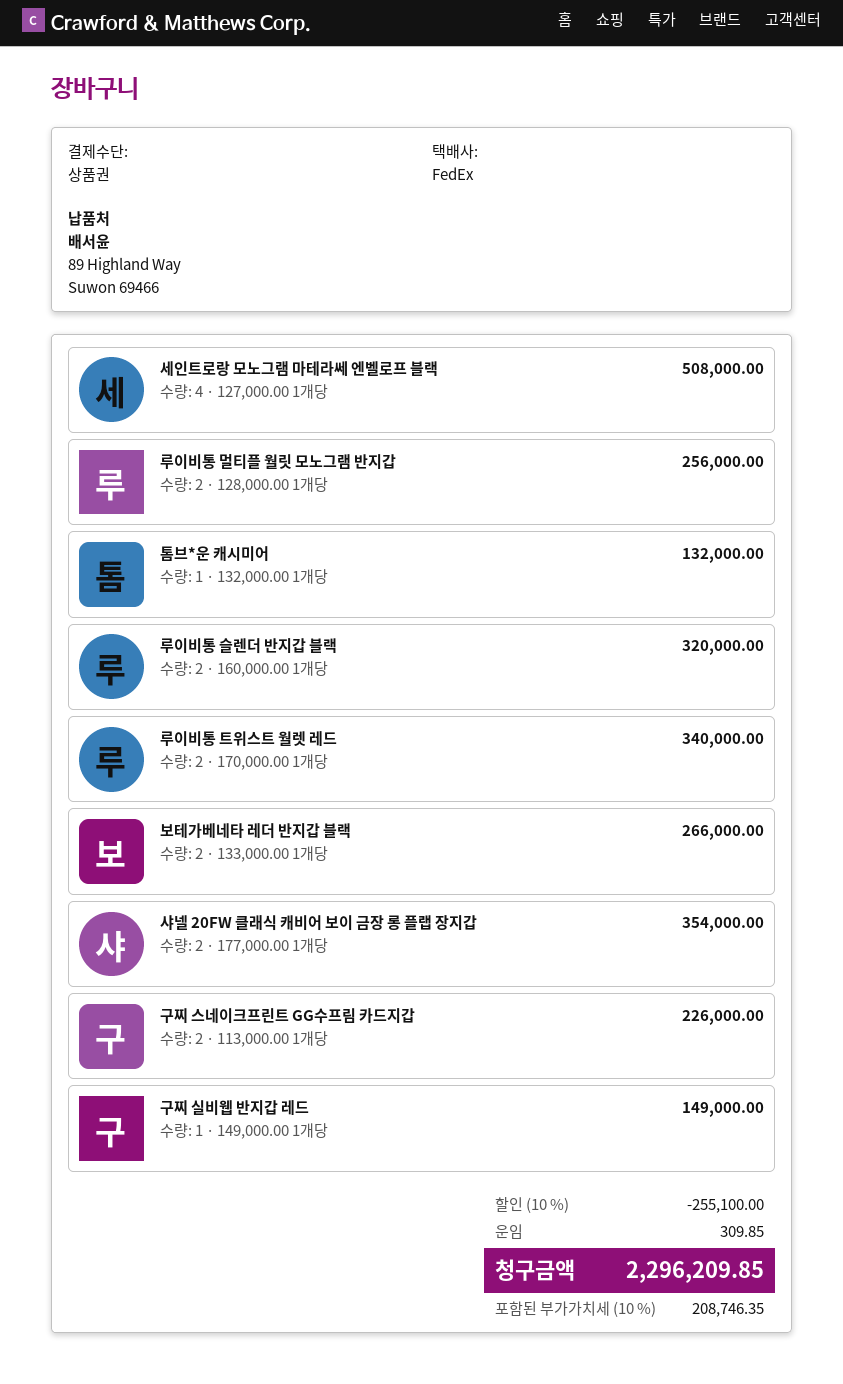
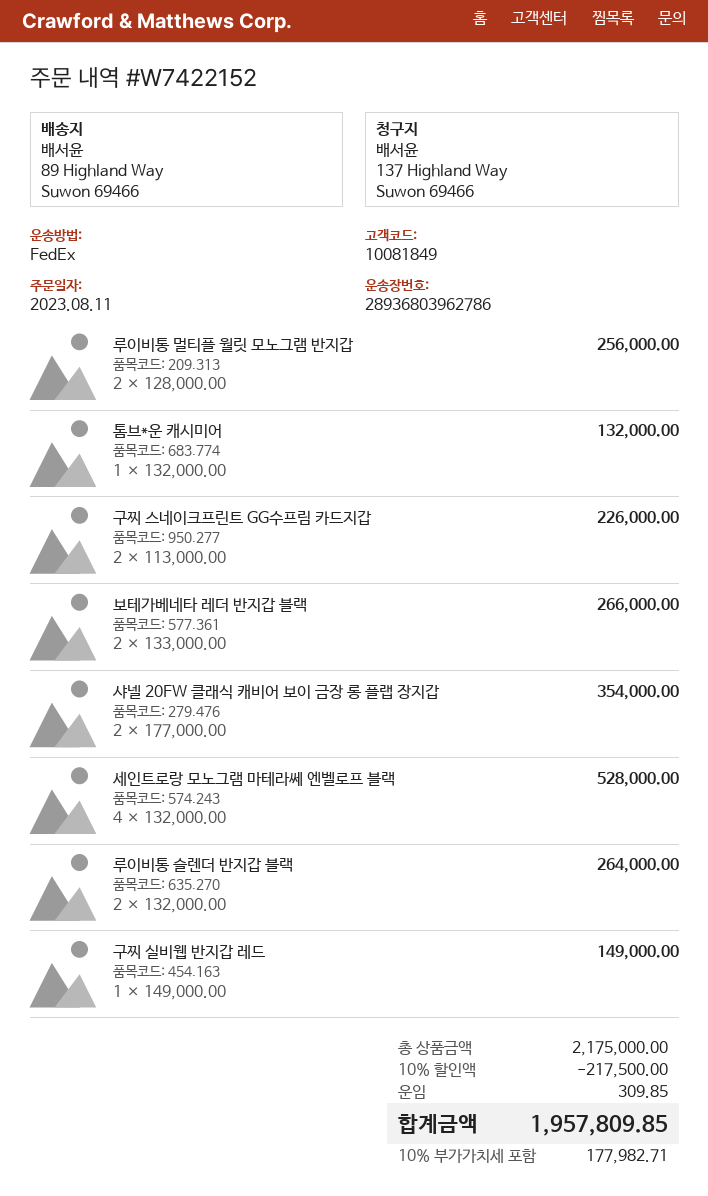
세인트로랑 모노그램 마테라쎄 엔벨로프 블랙: 4 x 127000.00 = 508000.00 -> 4 x 132000.00 = 528000.00
루이비통 슬렌더 반지갑 블랙: 2 x 160000.00 = 320000.00 -> 2 x 132000.00 = 264000.00
루이비통 트위스트 월렛 레드: 2 x 170000.00 = 340000.00 -> none
discount: 10% = 255100.00 -> 10% = 217500.00
tax: 10% = 208746.35 -> 10% = 177982.71
total: 2296209.85 -> 1957809.85

